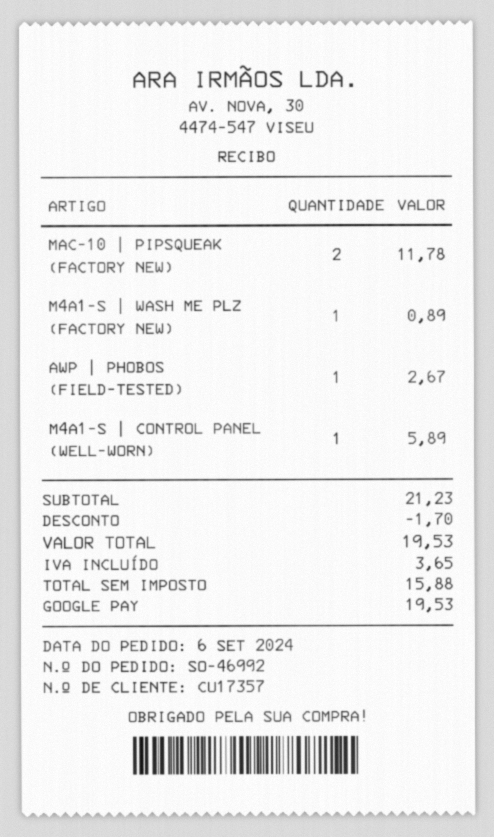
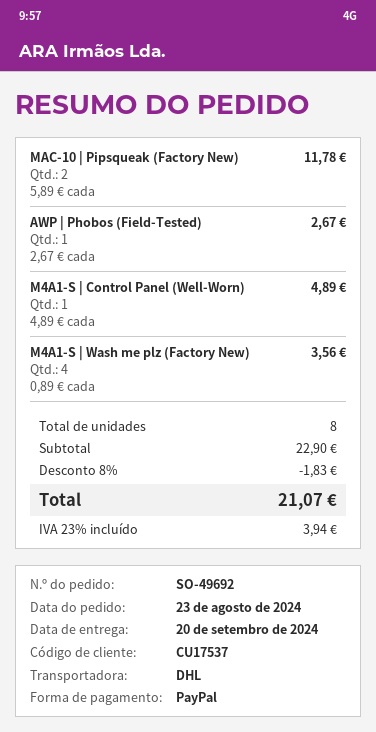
order number: SO-46992 -> SO-49692
order date: 2024-09-06 -> 2024-08-23
customer number: CU17357 -> CU17537
payment method: Google Pay -> PayPal
M4A1-S | WASH ME PLZ (FACTORY NEW): 1 for 0.89 -> 4 for 3.56
M4A1-S | CONTROL PANEL (WELL-WORN): 1 for 5.89 -> 1 for 4.89
subtotal: 21.23 -> 22.90
discount: 1.70 -> 1.83
tax: 3.65 -> 3.94
total: 19.53 -> 21.07

